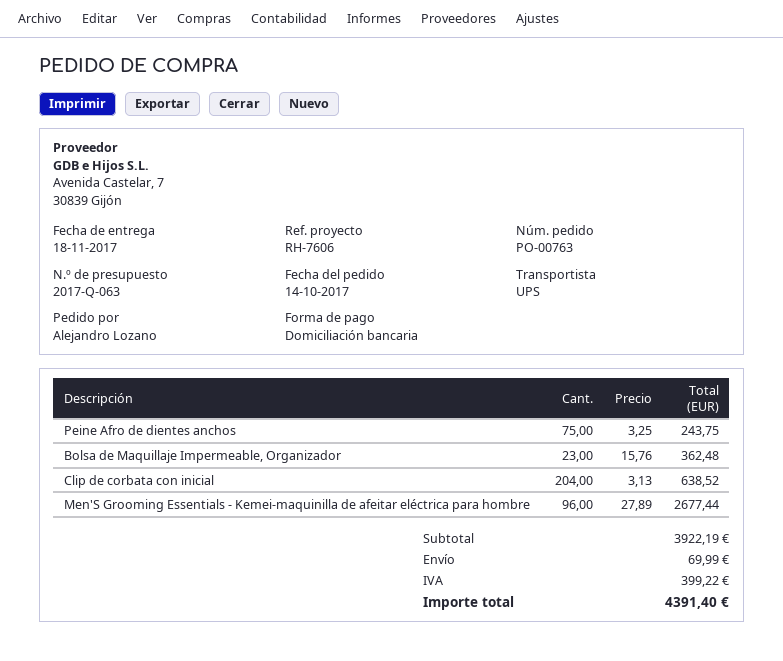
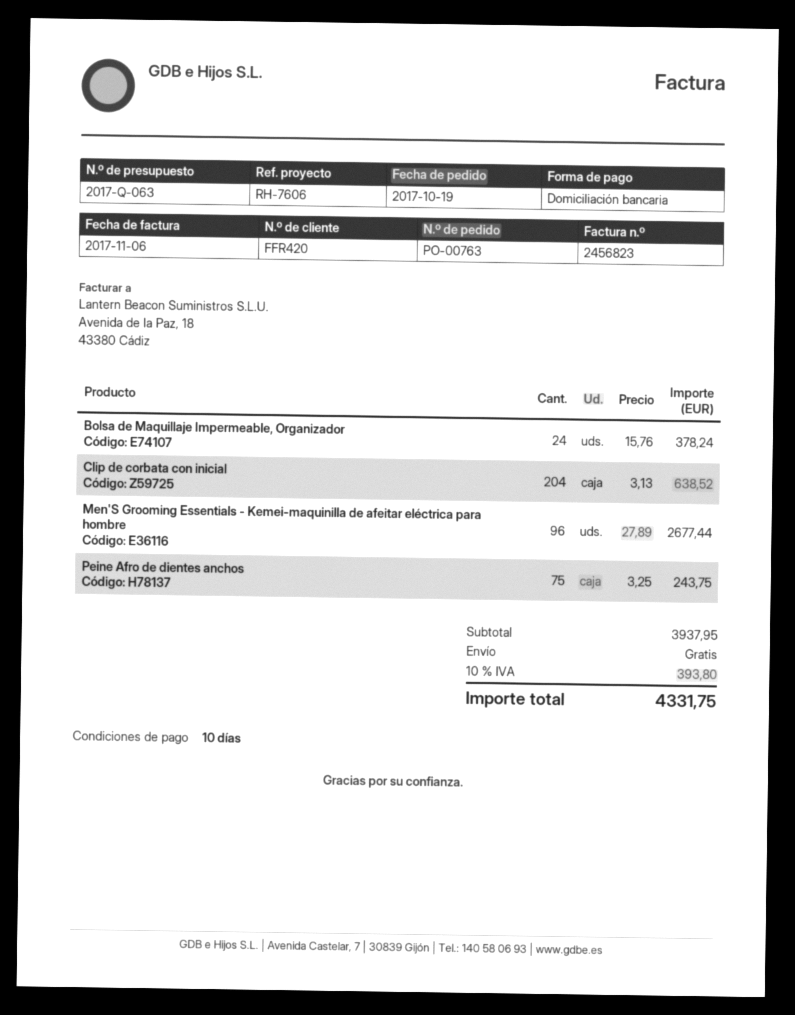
order date: 2017-10-14 -> 2017-10-19
Bolsa de Maquillaje Impermeable, Organizador: 23 x 15.76 = 362.48 -> 24 x 15.76 = 378.24
subtotal: 3922.19 -> 3937.95
shipping: 69.99 -> 0.00
tax: 399.22 -> 393.80
total: 4391.40 -> 4331.75

